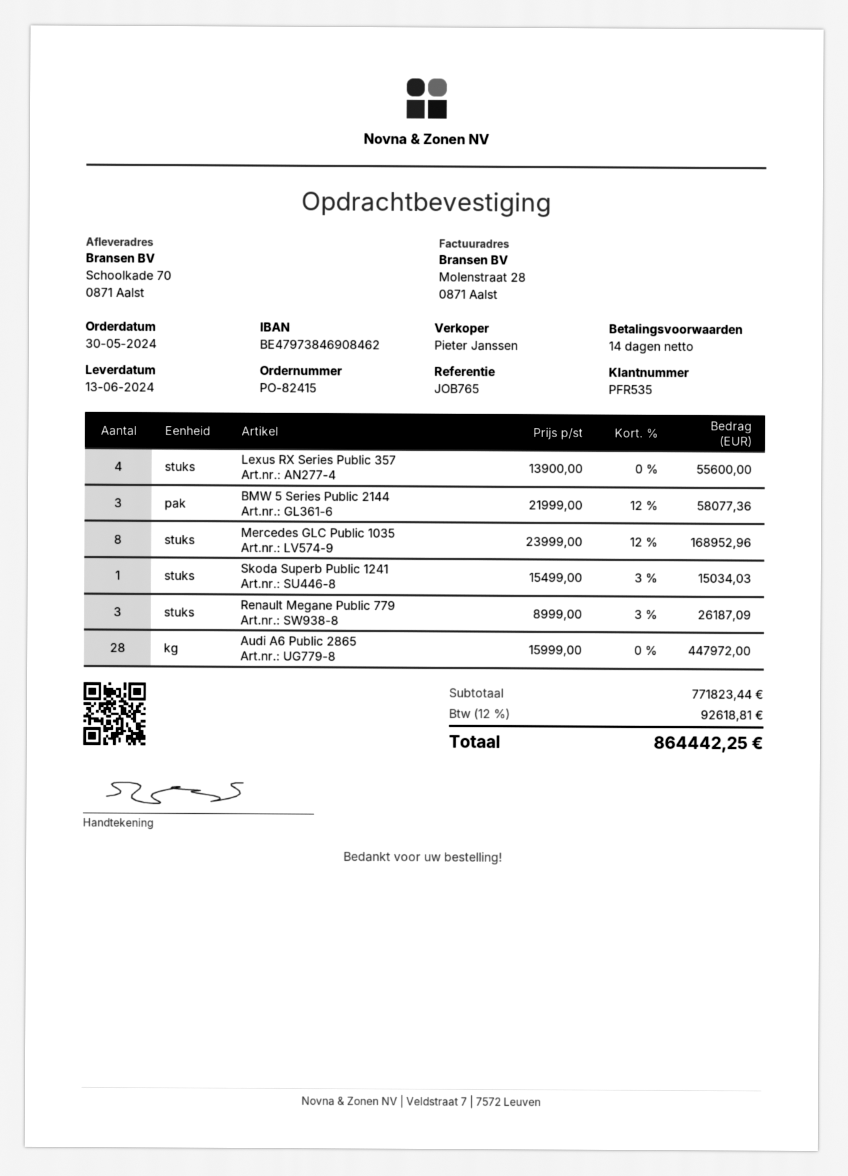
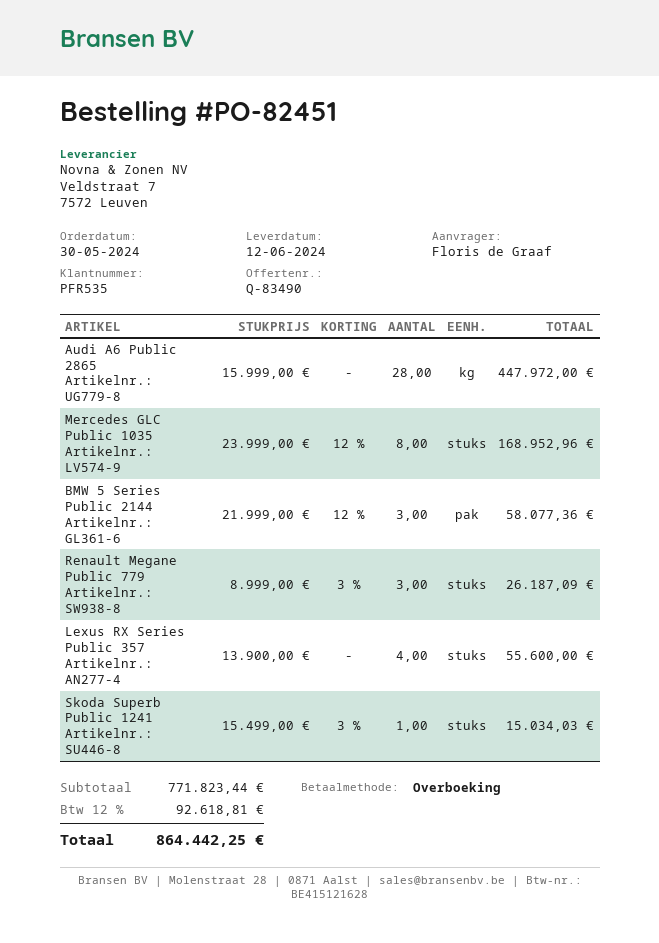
order number: PO-82415 -> PO-82451
delivery date: 2024-06-13 -> 2024-06-12

